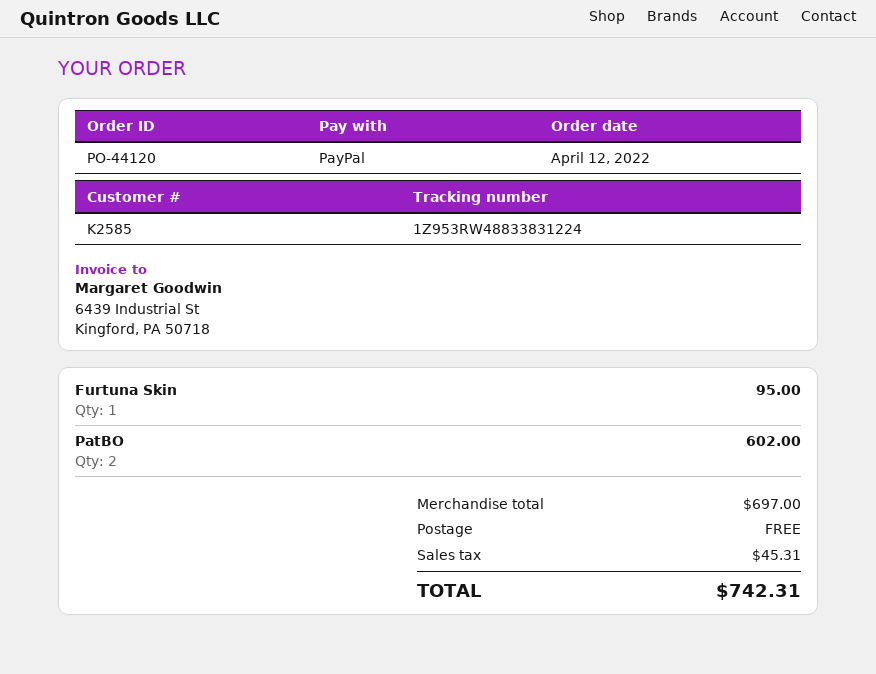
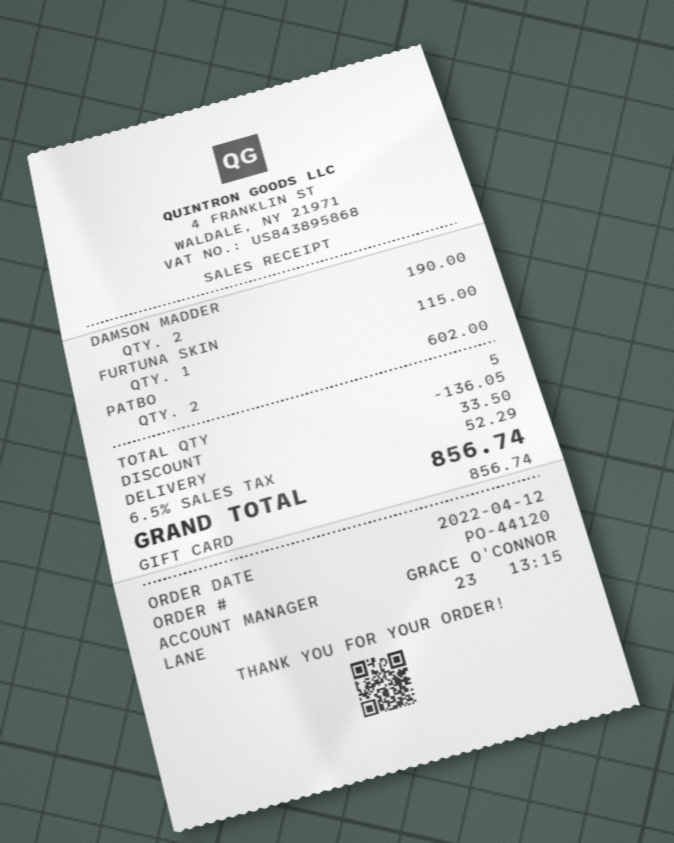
payment method: PayPal -> gift card
Furtuna Skin: 1 for 95.00 -> 1 for 115.00
DAMSON MADDER: none -> 2 for 190.00
discount: none -> 136.05
shipping: 0.00 -> 33.50
tax: 45.31 -> 52.29
total: 742.31 -> 856.74

